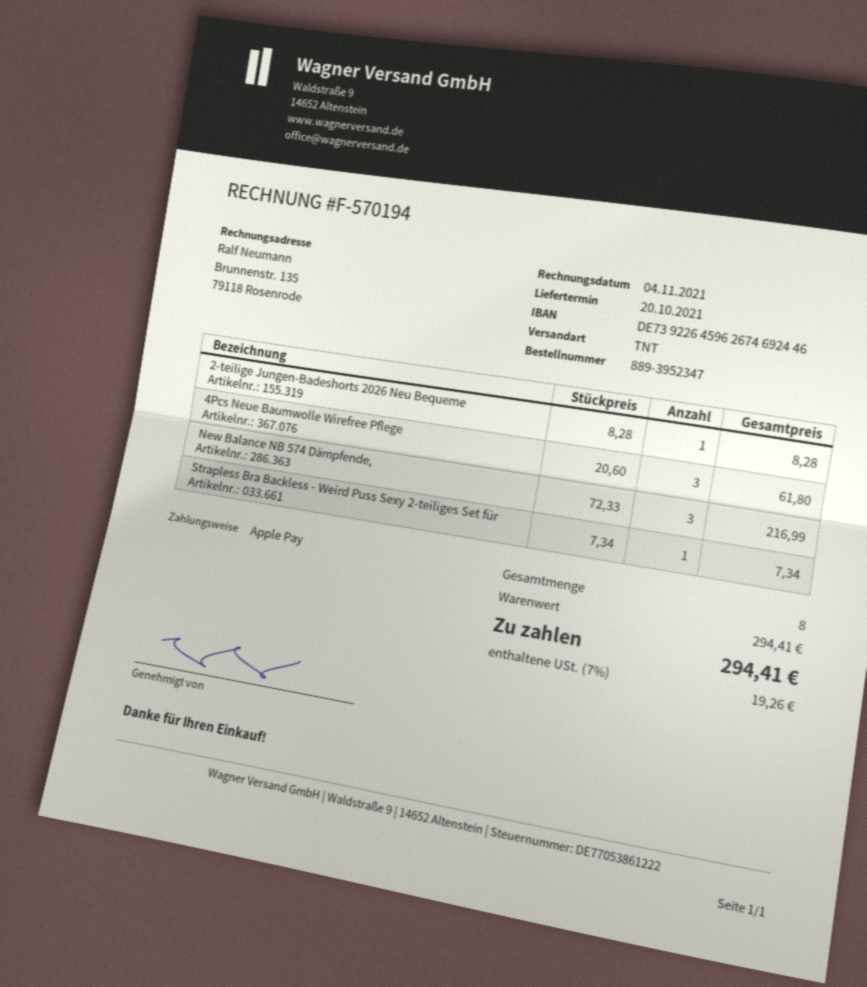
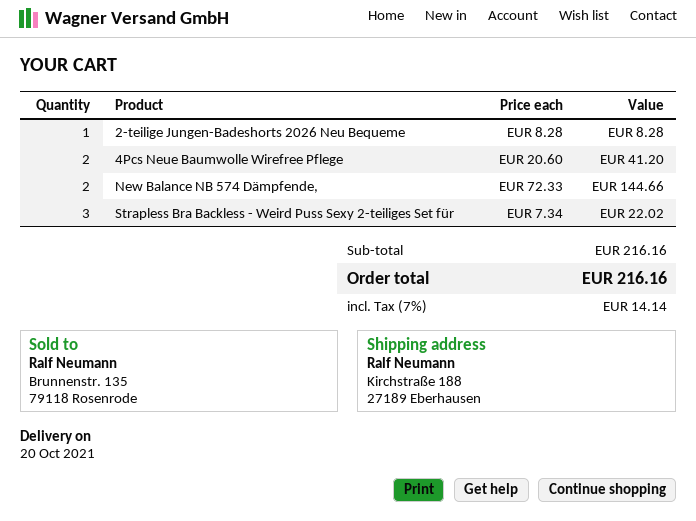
4Pcs Neue Baumwolle Wirefree Pflege: 3 x 20.60 = 61.80 -> 2 x 20.60 = 41.20
New Balance NB 574 Dämpfende,: 3 x 72.33 = 216.99 -> 2 x 72.33 = 144.66
Strapless Bra Backless - Weird Puss Sexy 2-teiliges Set für: 1 x 7.34 = 7.34 -> 3 x 7.34 = 22.02
subtotal: 294.41 -> 216.16
tax: 7% = 19.26 -> 7% = 14.14
total: 294.41 -> 216.16

